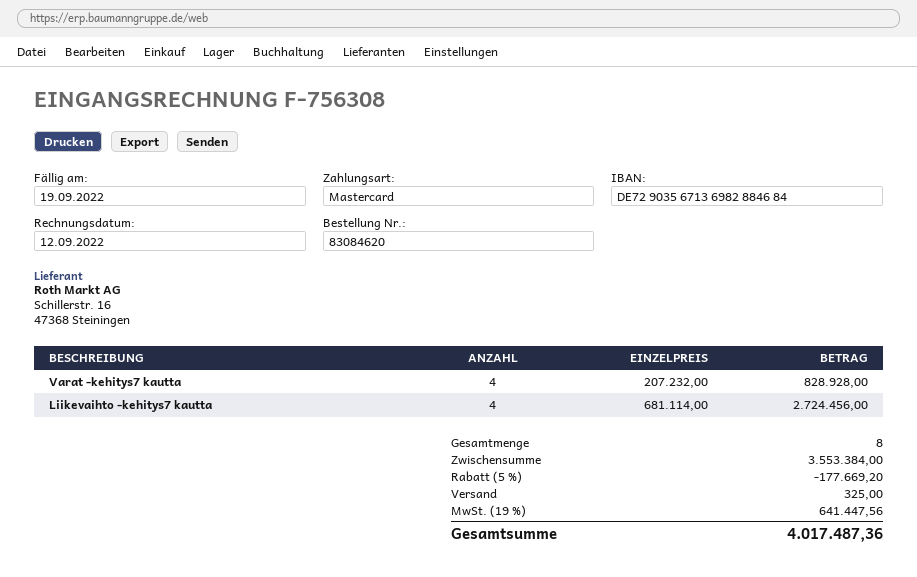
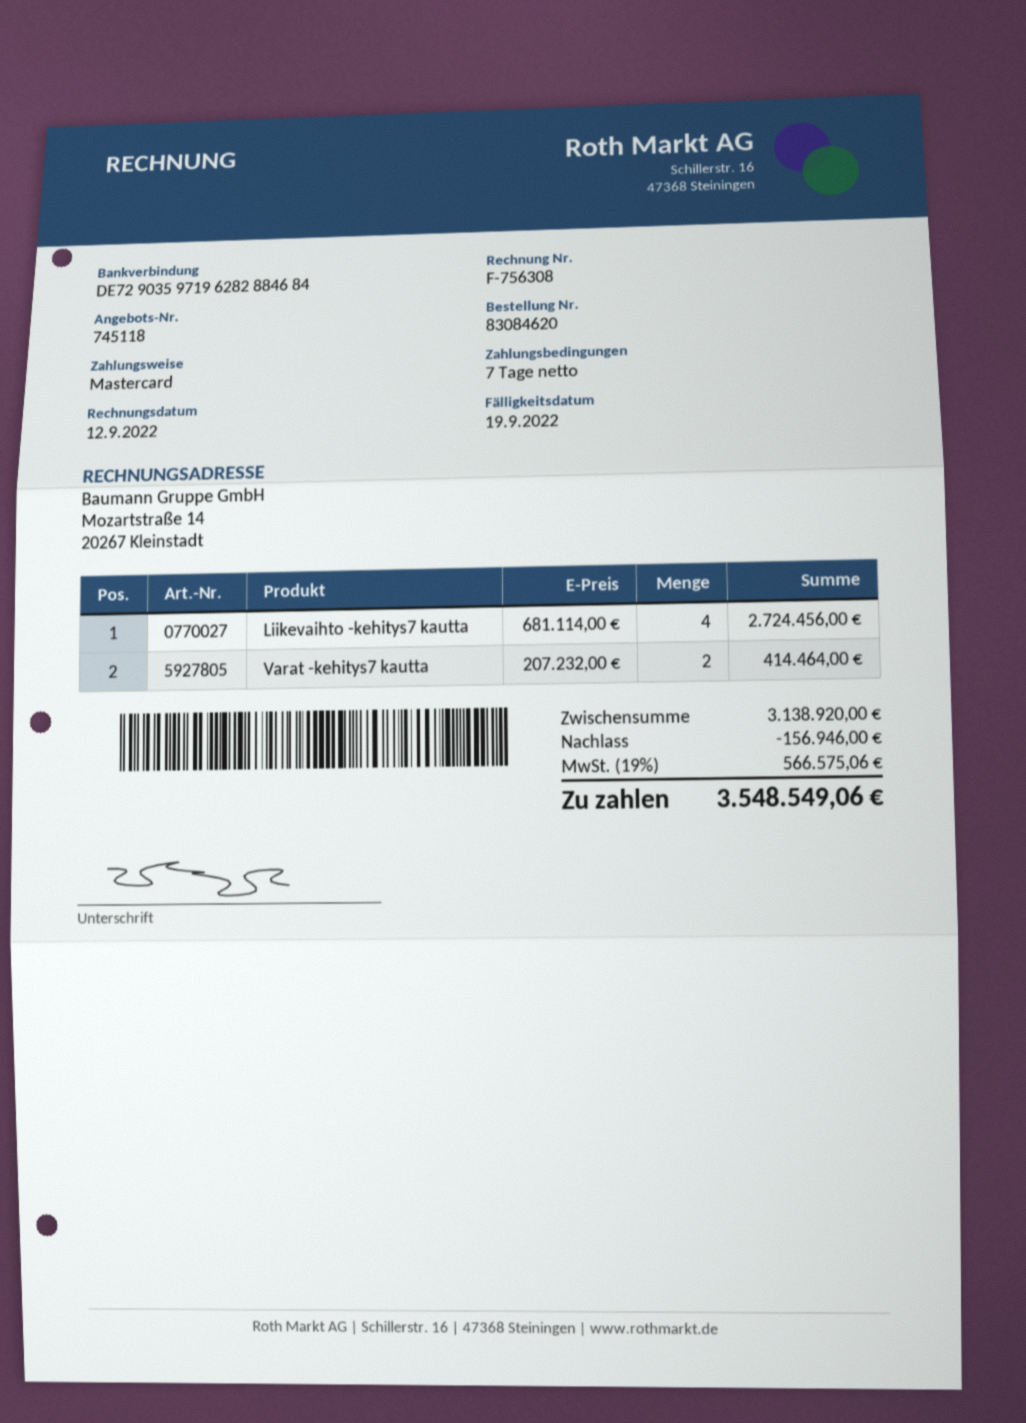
bank account: DE72903567136982884684 -> DE72903597196282884684
Varat -kehitys7 kautta: 4 x 207232.00 = 828928.00 -> 2 x 207232.00 = 414464.00
subtotal: 3553384.00 -> 3138920.00
discount: 177669.20 -> 156946.00
shipping: 325.00 -> none
tax: 19% = 641447.56 -> 19% = 566575.06
total: 4017487.36 -> 3548549.06

